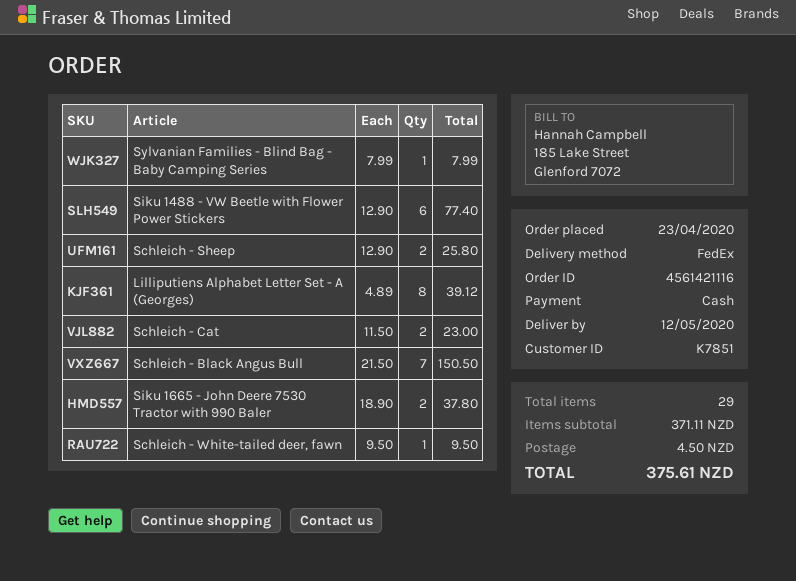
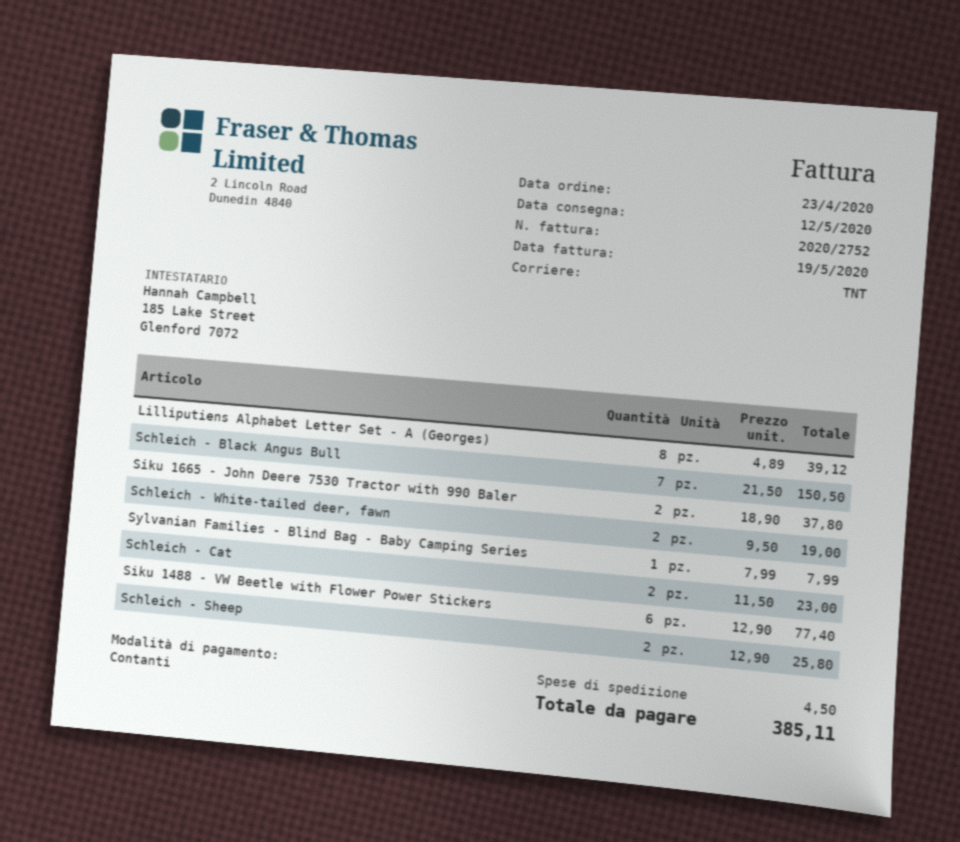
shipping method: FedEx -> TNT
Schleich - White-tailed deer, fawn: 1 x 9.50 = 9.50 -> 2 x 9.50 = 19.00
total: 375.61 -> 385.11

